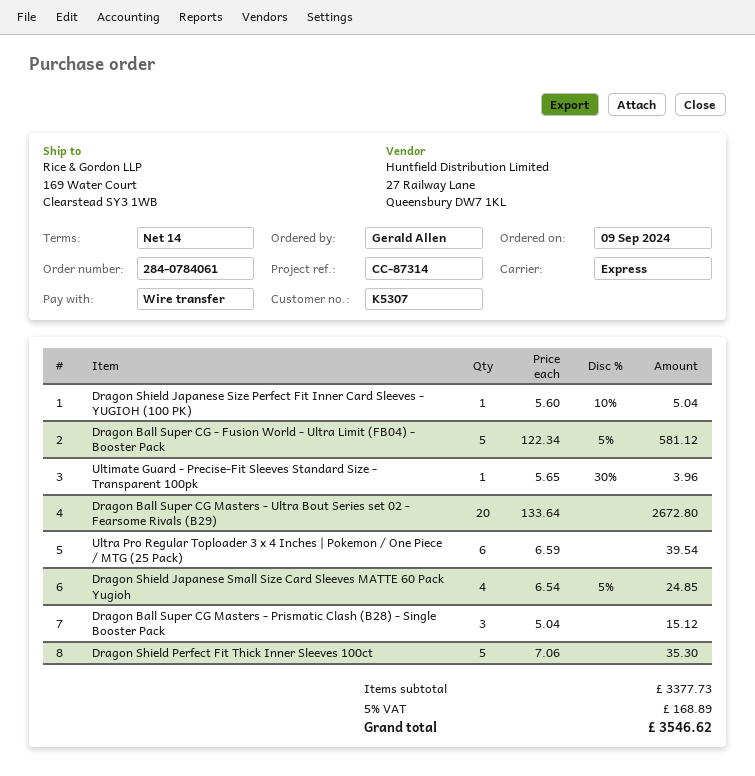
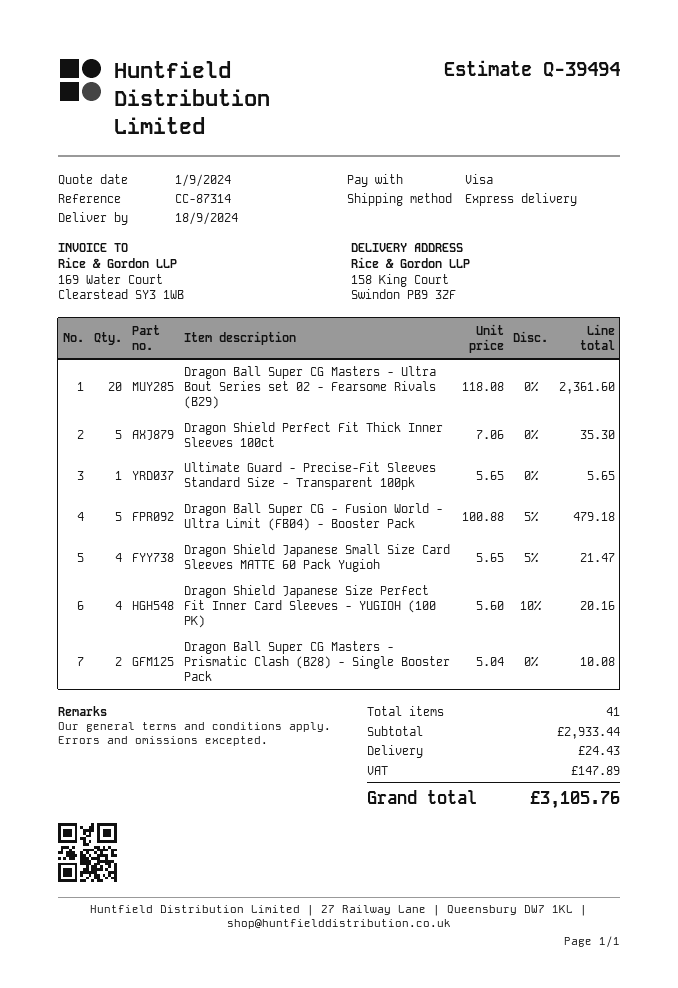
payment method: bank transfer -> Visa
ship to: 169 Water Court, Clearstead SY3 1WB -> 158 King Court, Swindon PB9 3ZF
Dragon Shield Japanese Size Perfect Fit Inner Card Sleeves - YUGIOH (100 PK): 1 x 5.60 - 10% = 5.04 -> 4 x 5.60 - 10% = 20.16
Dragon Ball Super CG - Fusion World - Ultra Limit (FB04) - Booster Pack: 5 x 122.34 - 5% = 581.12 -> 5 x 100.88 - 5% = 479.18
Ultimate Guard - Precise-Fit Sleeves Standard Size - Transparent 100pk: 1 x 5.65 - 30% = 3.96 -> 1 x 5.65 = 5.65
Dragon Ball Super CG Masters - Ultra Bout Series set 02 - Fearsome Rivals (B29): 20 x 133.64 = 2672.80 -> 20 x 118.08 = 2361.60
Ultra Pro Regular Toploader 3 x 4 Inches | Pokemon / One Piece / MTG (25 Pack): 6 x 6.59 = 39.54 -> none
Dragon Shield Japanese Small Size Card Sleeves MATTE 60 Pack Yugioh: 4 x 6.54 - 5% = 24.85 -> 4 x 5.65 - 5% = 21.47
Dragon Ball Super CG Masters - Prismatic Clash (B28) - Single Booster Pack: 3 x 5.04 = 15.12 -> 2 x 5.04 = 10.08
subtotal: 3377.73 -> 2933.44
shipping: none -> 24.43
tax: 168.89 -> 147.89
total: 3546.62 -> 3105.76

